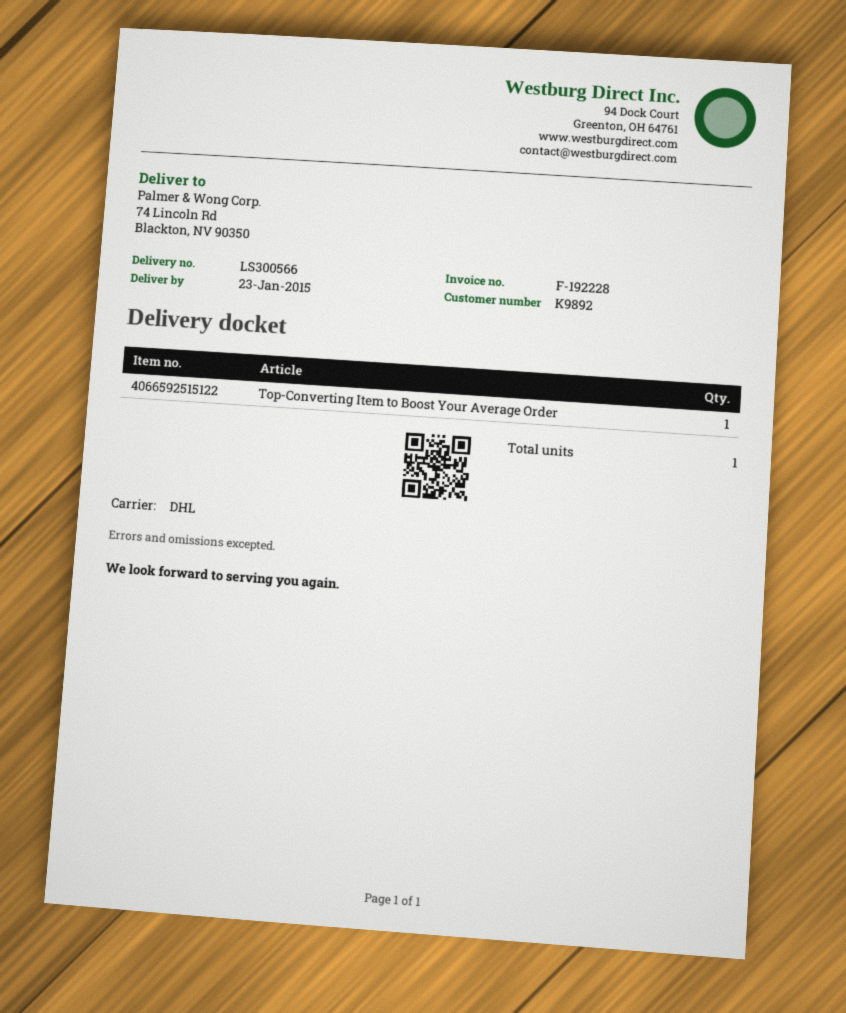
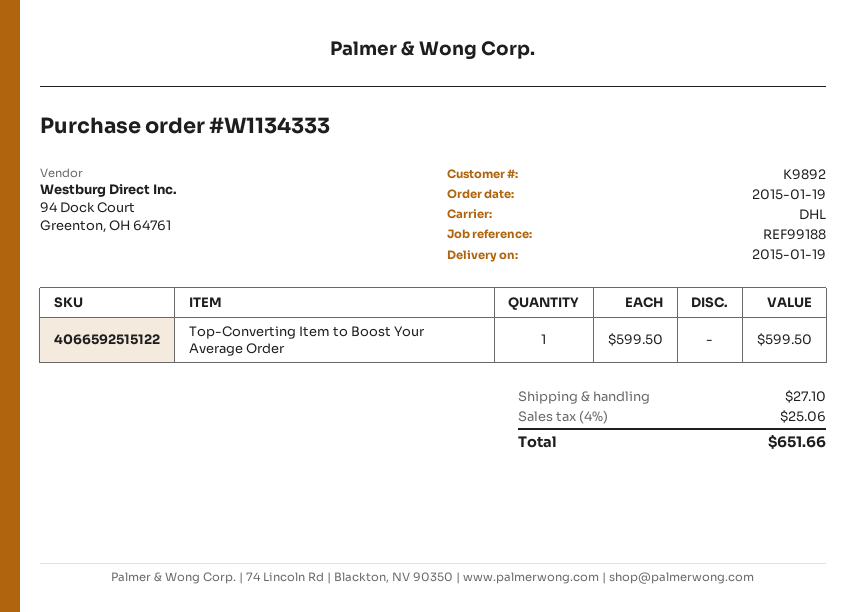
delivery date: 2015-01-23 -> 2015-01-19

